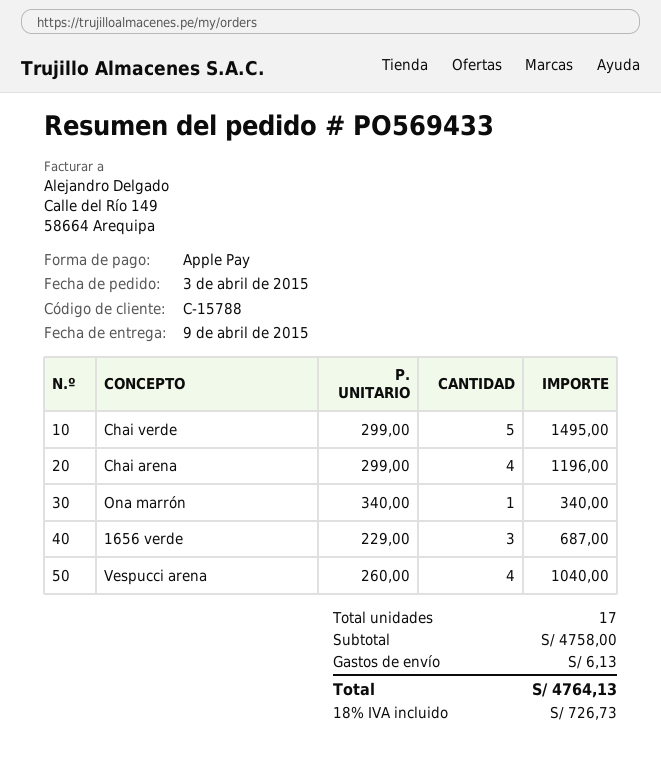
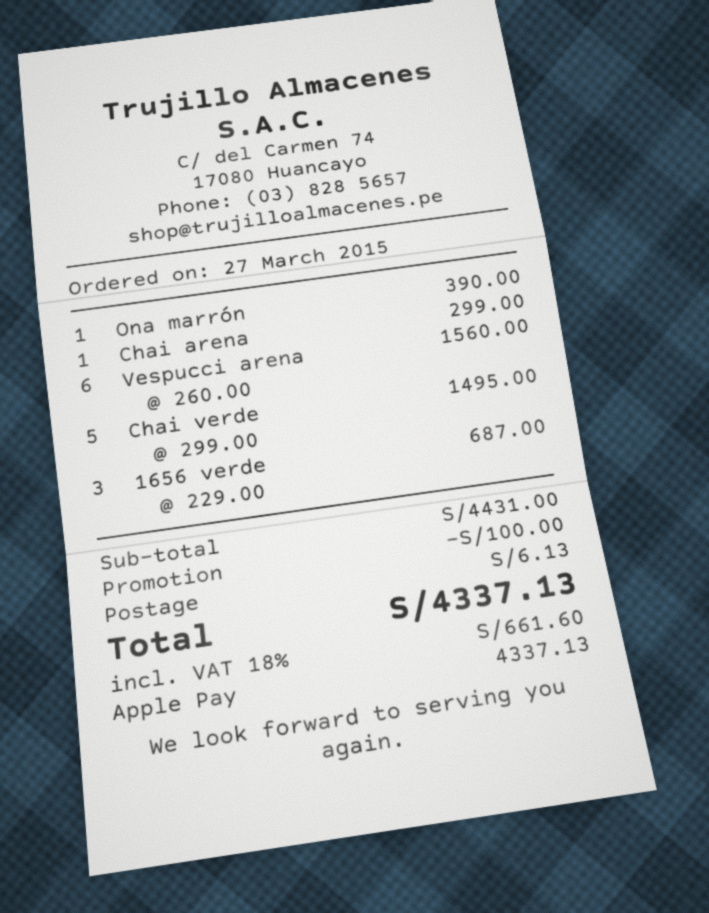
order date: 2015-04-03 -> 2015-03-27
Chai arena: 4 x 299.00 = 1196.00 -> 1 x 299.00 = 299.00
Ona marrón: 1 x 340.00 = 340.00 -> 1 x 390.00 = 390.00
Vespucci arena: 4 x 260.00 = 1040.00 -> 6 x 260.00 = 1560.00
subtotal: 4758.00 -> 4431.00
discount: none -> 100.00
tax: 18% = 726.73 -> 18% = 661.60
total: 4764.13 -> 4337.13

